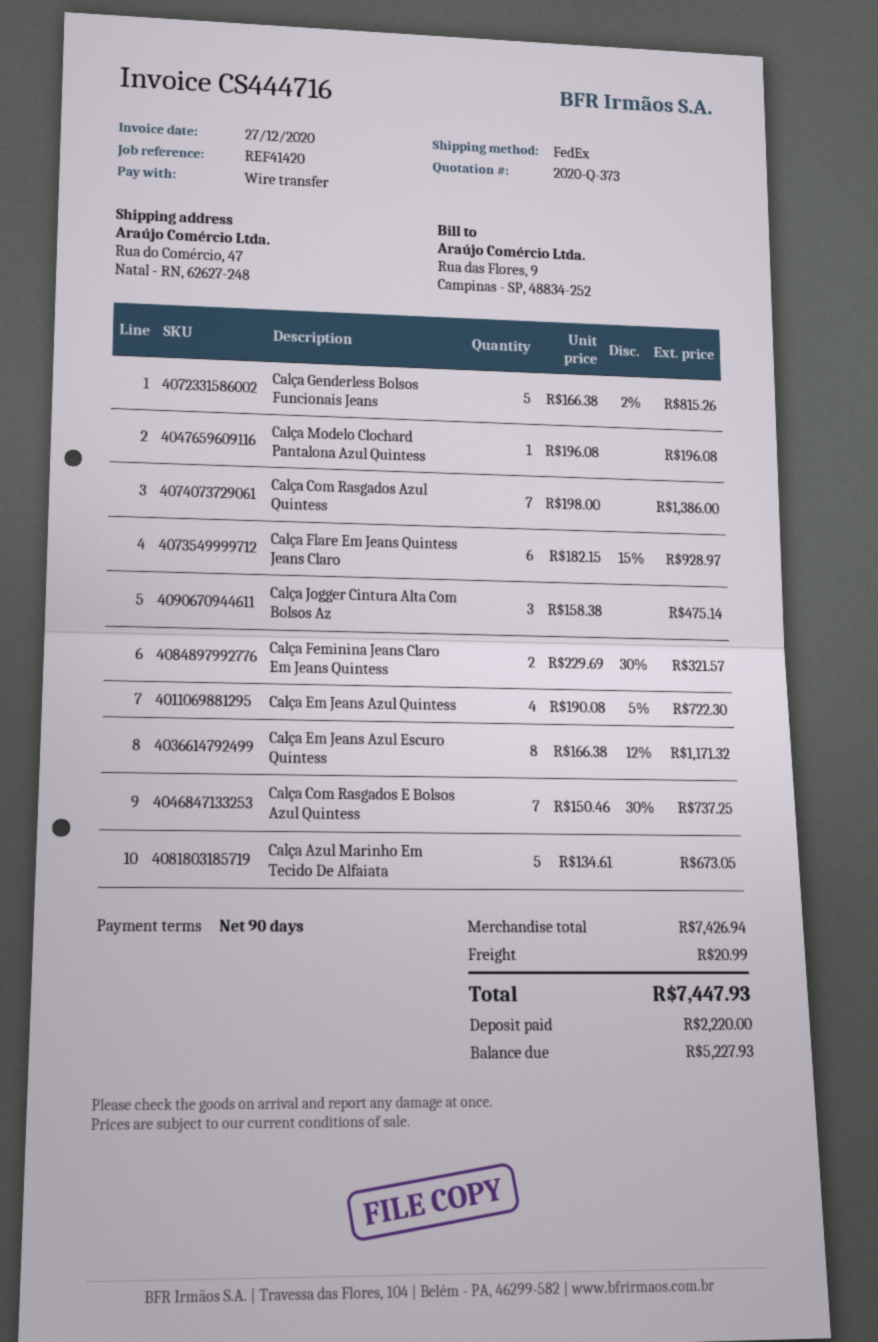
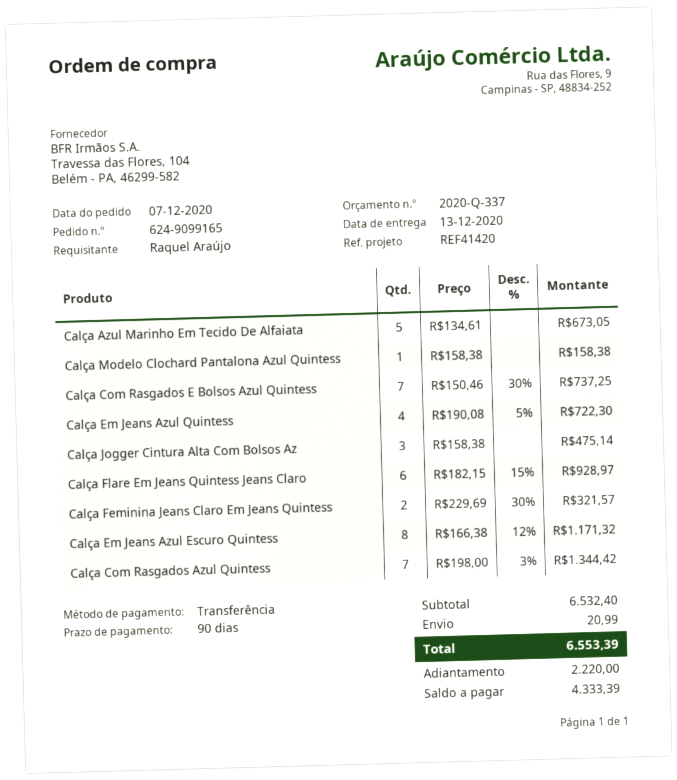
quote number: 2020-Q-373 -> 2020-Q-337
Calça Genderless Bolsos Funcionais Jeans: 5 x 166.38 - 2% = 815.26 -> none
Calça Modelo Clochard Pantalona Azul Quintess: 1 x 196.08 = 196.08 -> 1 x 158.38 = 158.38
Calça Com Rasgados Azul Quintess: 7 x 198.00 = 1386.00 -> 7 x 198.00 - 3% = 1344.42
subtotal: 7426.94 -> 6532.40
total: 7447.93 -> 6553.39
balance: 5227.93 -> 4333.39

